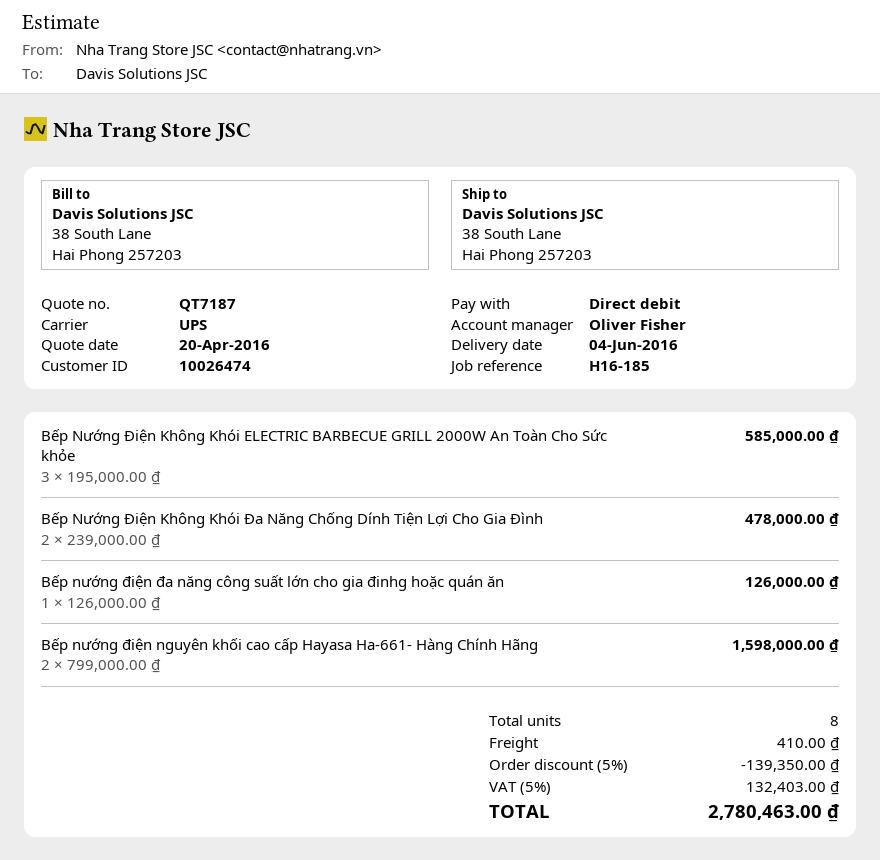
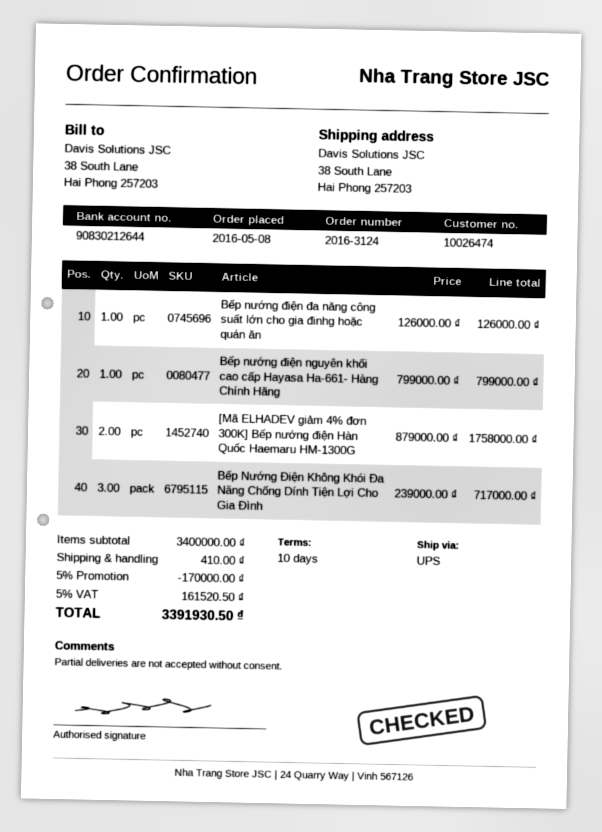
Bếp Nướng Điện Không Khói ELECTRIC BARBECUE GRILL 2000W An Toàn Cho Sức khỏe: 3 x 195000.00 = 585000.00 -> none
Bếp Nướng Điện Không Khói Đa Năng Chống Dính Tiện Lợi Cho Gia Đình: 2 x 239000.00 = 478000.00 -> 3 x 239000.00 = 717000.00
Bếp nướng điện nguyên khối cao cấp Hayasa Ha-661- Hàng Chính Hãng: 2 x 799000.00 = 1598000.00 -> 1 x 799000.00 = 799000.00
[Mã ELHADEV giảm 4% đơn 300K] Bếp nướng điện Hàn Quốc Haemaru HM-1300G: none -> 2 x 879000.00 = 1758000.00
discount: 5% = 139350.00 -> 5% = 170000.00
tax: 5% = 132403.00 -> 5% = 161520.50
total: 2780463.00 -> 3391930.50

